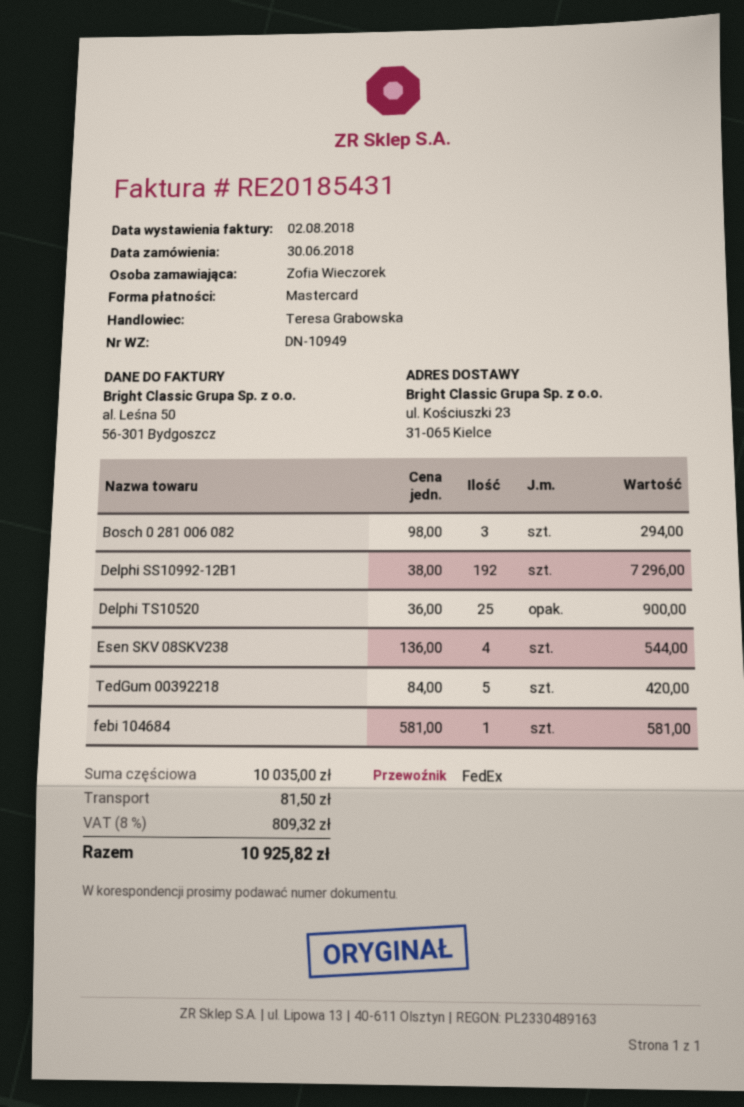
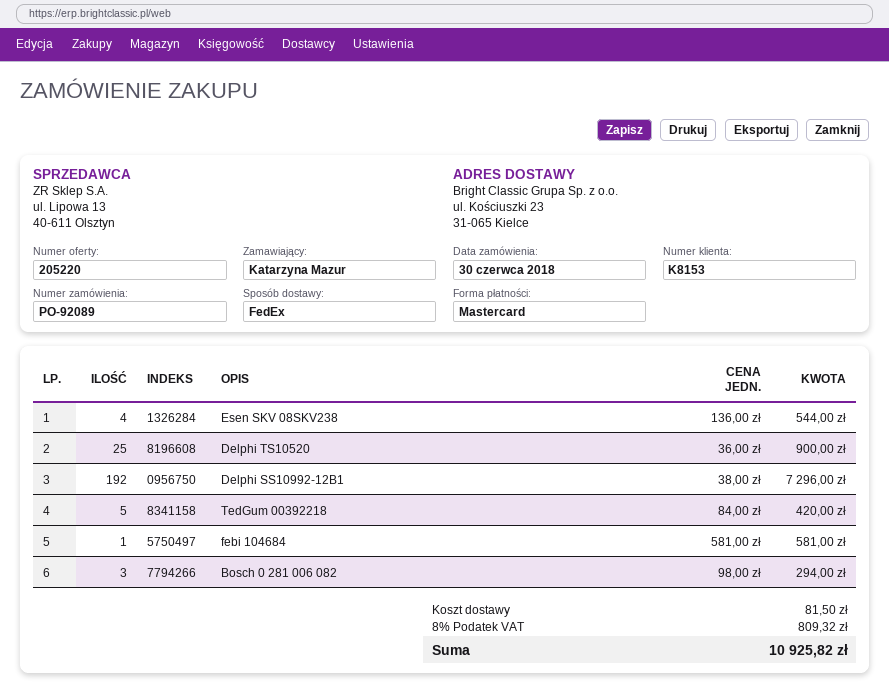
ordered by: Zofia Wieczorek -> Katarzyna Mazur

